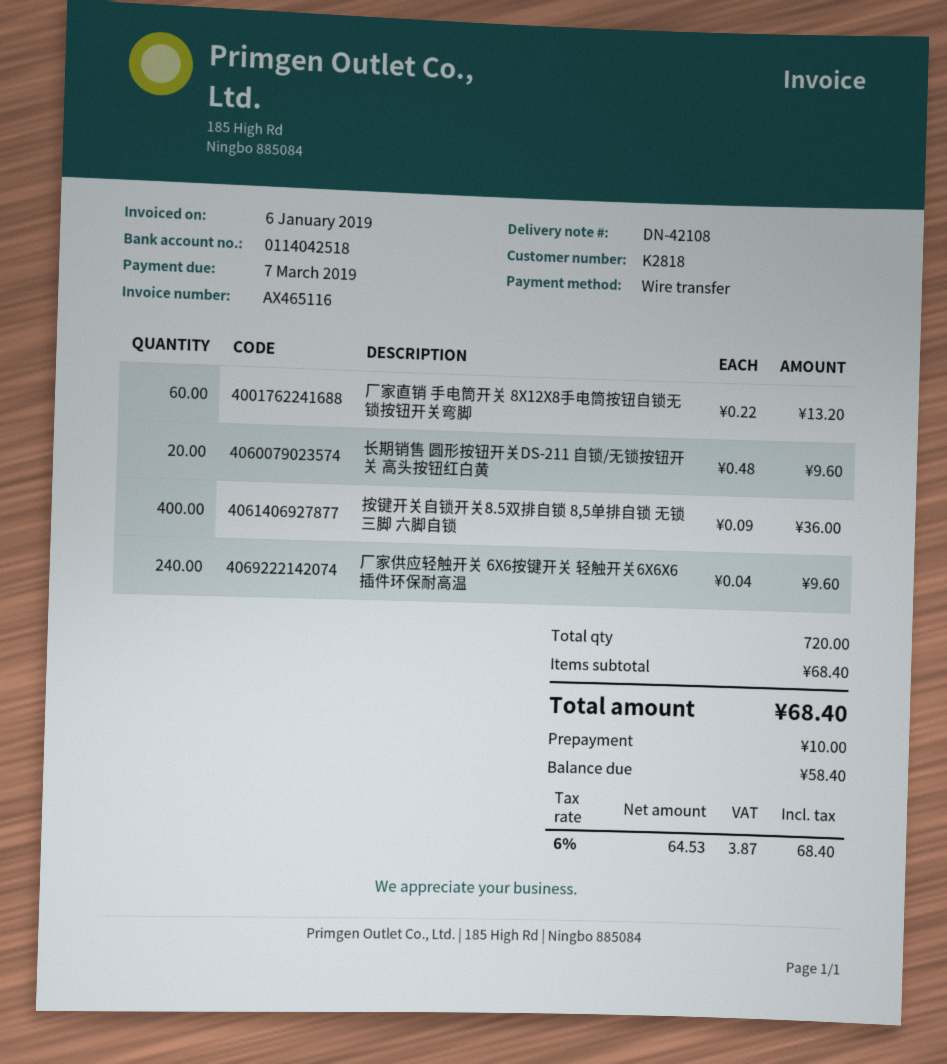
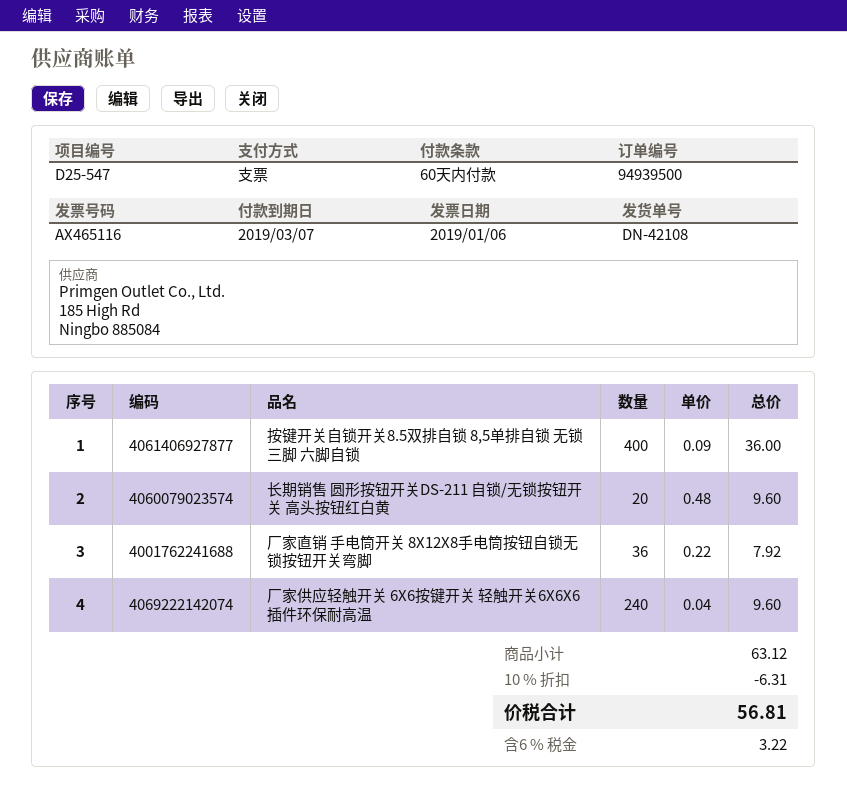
payment method: bank transfer -> cheque
厂家直销 手电筒开关 8X12X8手电筒按钮自锁无锁按钮开关弯脚: 60 x 0.22 = 13.20 -> 36 x 0.22 = 7.92
subtotal: 68.40 -> 63.12
discount: none -> 10% = 6.31
tax: 6% = 3.87 -> 6% = 3.22
total: 68.40 -> 56.81

